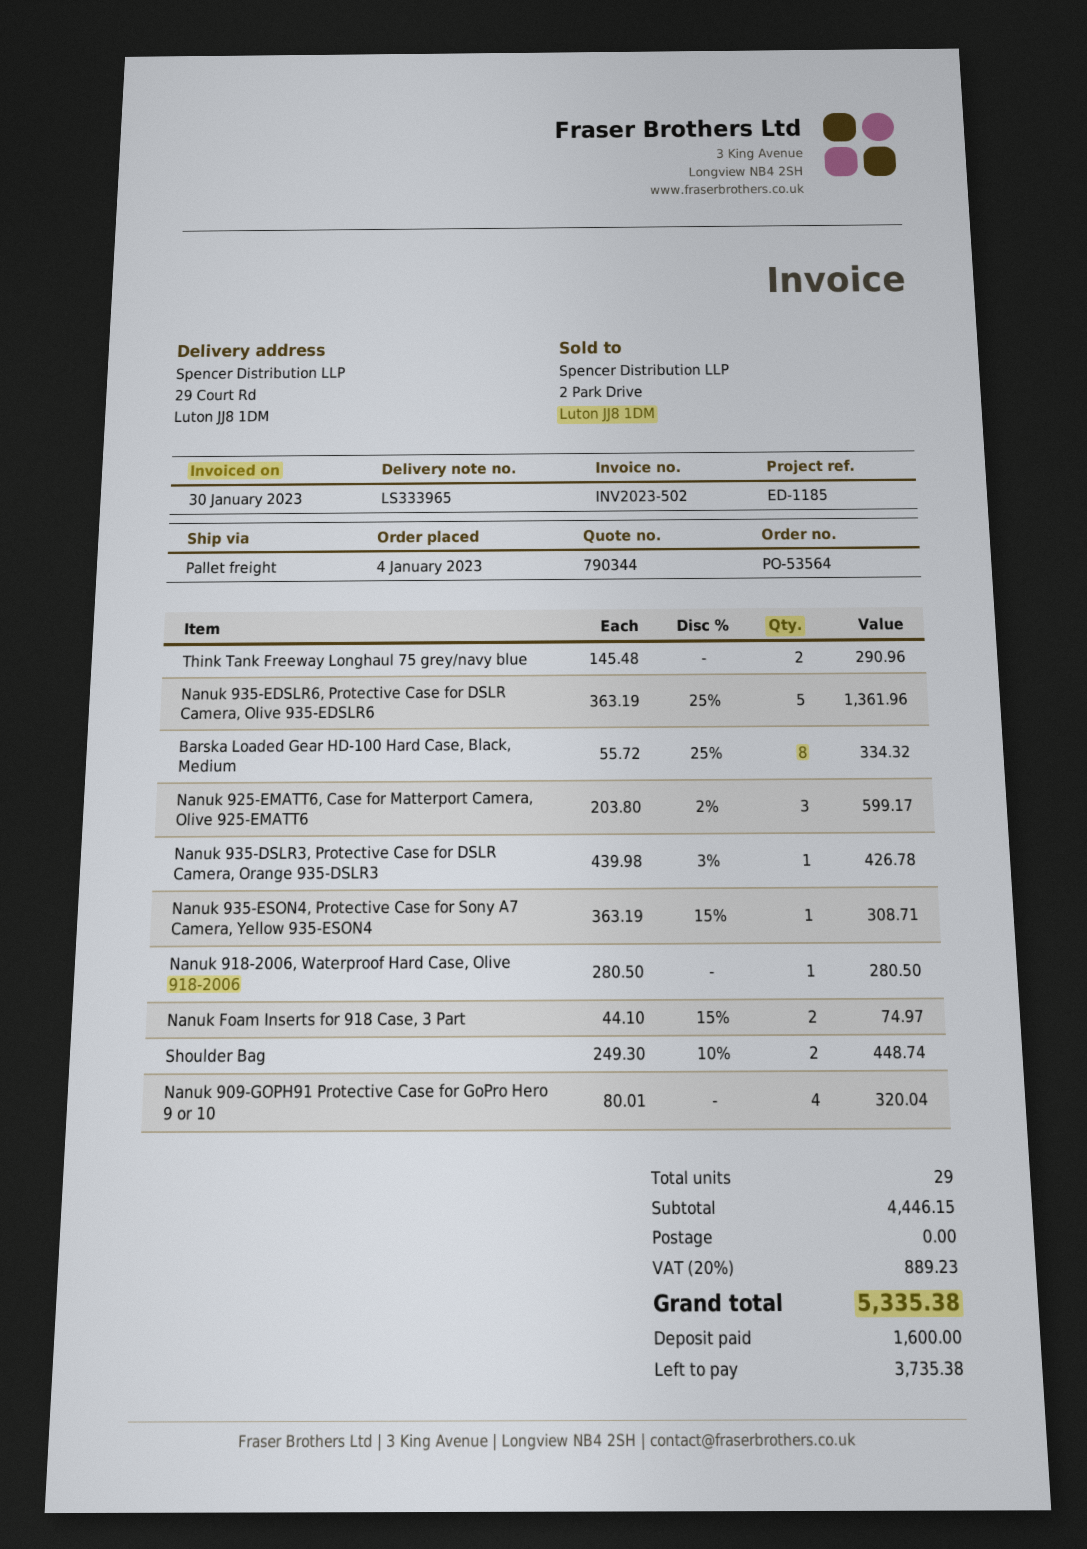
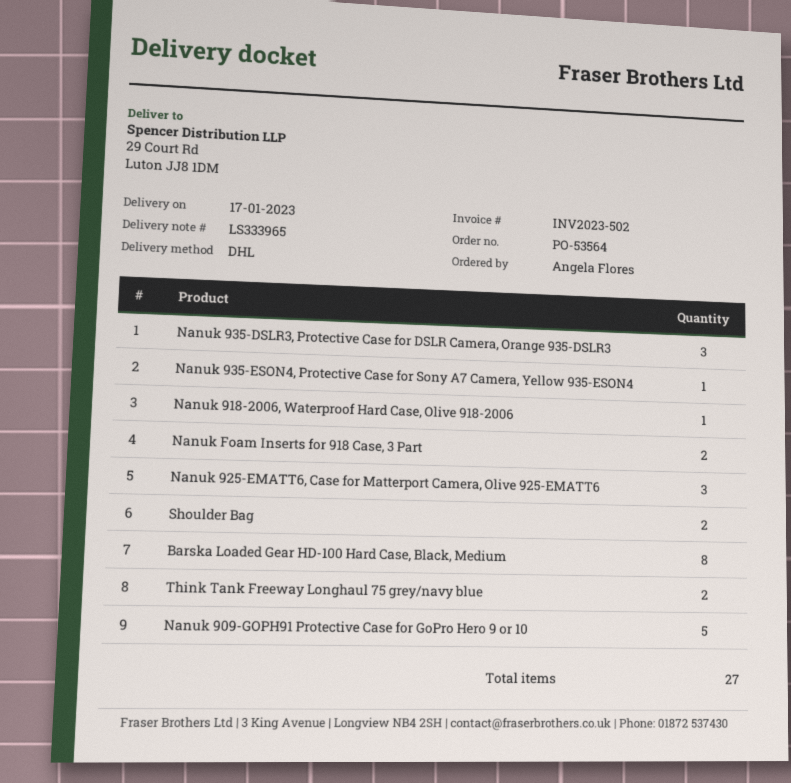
shipping method: pallet freight -> DHL
Nanuk 935-EDSLR6, Protective Case for DSLR Camera, Olive 935-EDSLR6: 5 -> none
Nanuk 935-DSLR3, Protective Case for DSLR Camera, Orange 935-DSLR3: 1 -> 3
Nanuk 909-GOPH91 Protective Case for GoPro Hero 9 or 10: 4 -> 5
total quantity: 29 -> 27

